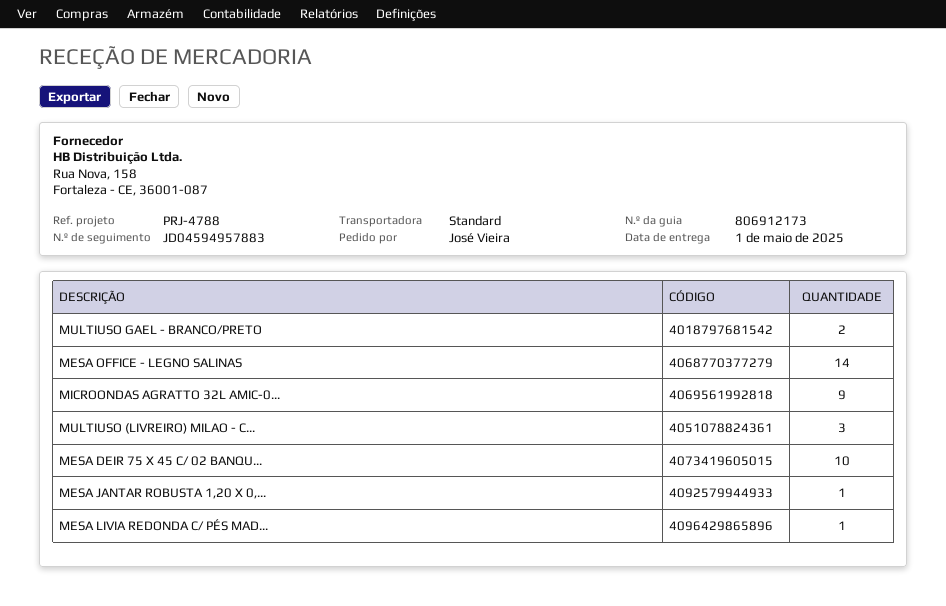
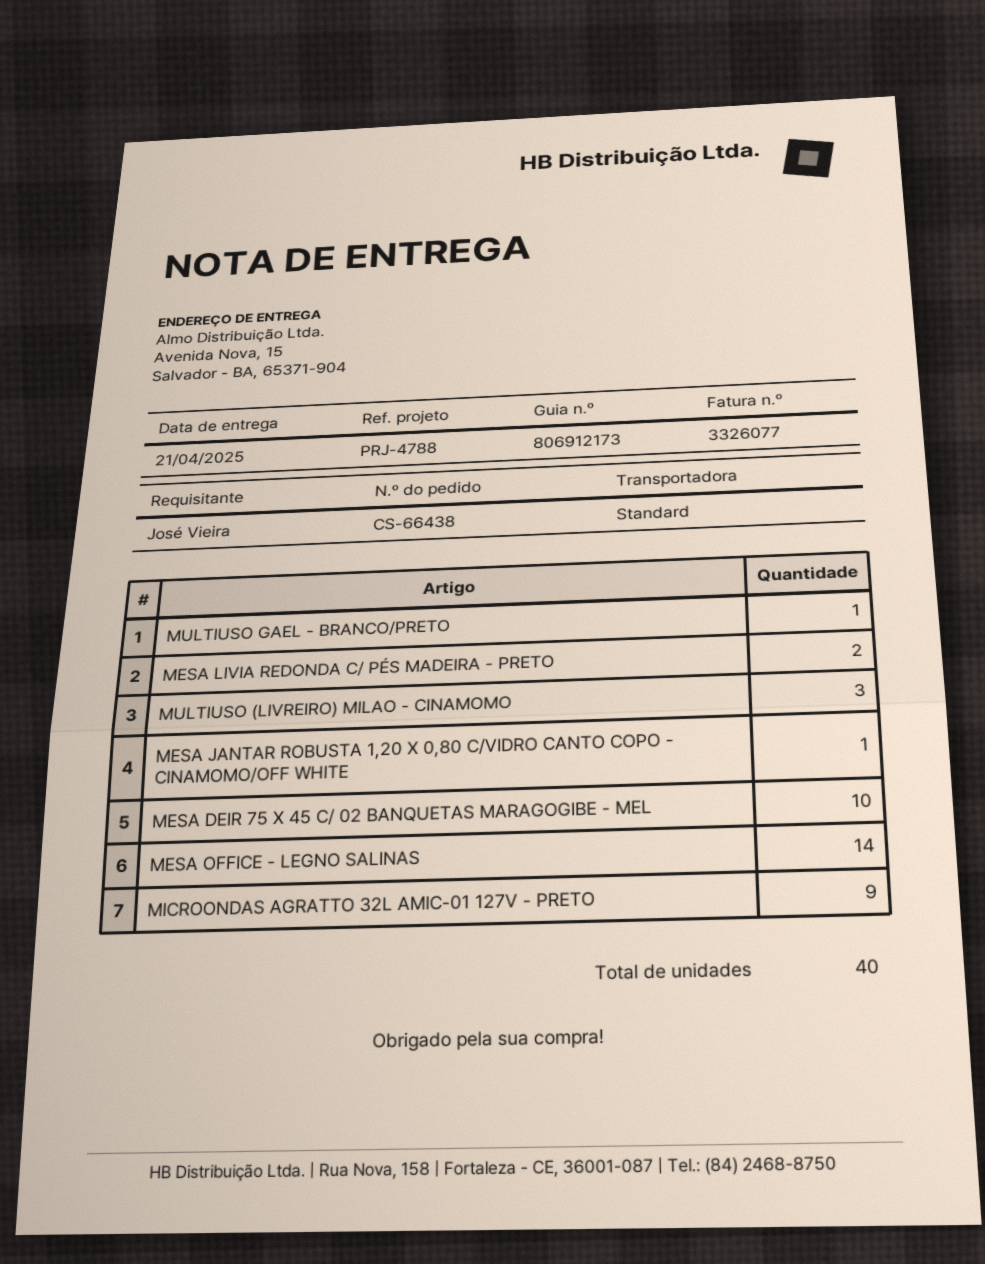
delivery date: 2025-05-01 -> 2025-04-21
MULTIUSO GAEL - BRANCO/PRETO: 2 -> 1
MESA LIVIA REDONDA C/ PÉS MAD...: 1 -> 2

